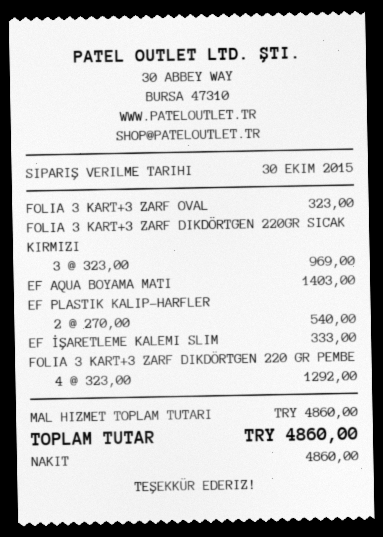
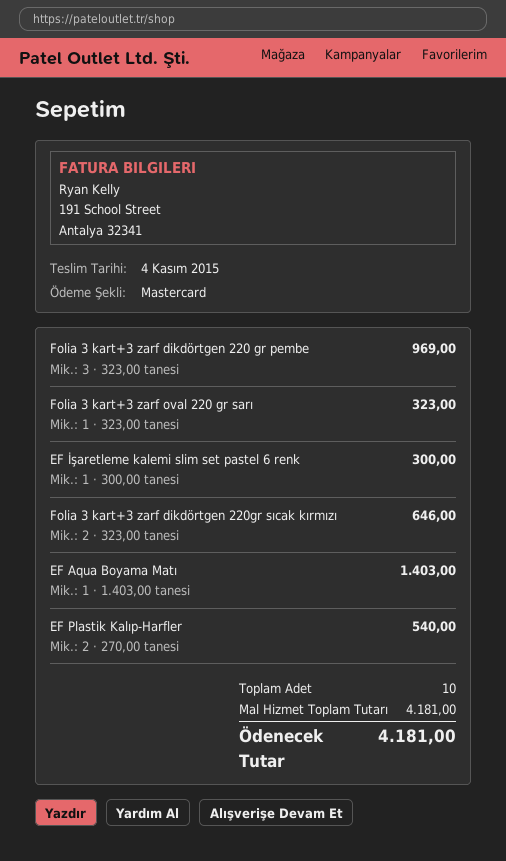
payment method: cash -> Mastercard
FOLIA 3 KART+3 ZARF DIKDÖRTGEN 220GR SICAK KIRMIZI: 3 x 323.00 = 969.00 -> 2 x 323.00 = 646.00
EF İŞARETLEME KALEMI SLIM: 1 x 333.00 = 333.00 -> 1 x 300.00 = 300.00
FOLIA 3 KART+3 ZARF DIKDÖRTGEN 220 GR PEMBE: 4 x 323.00 = 1292.00 -> 3 x 323.00 = 969.00
subtotal: 4860.00 -> 4181.00
total: 4860.00 -> 4181.00

